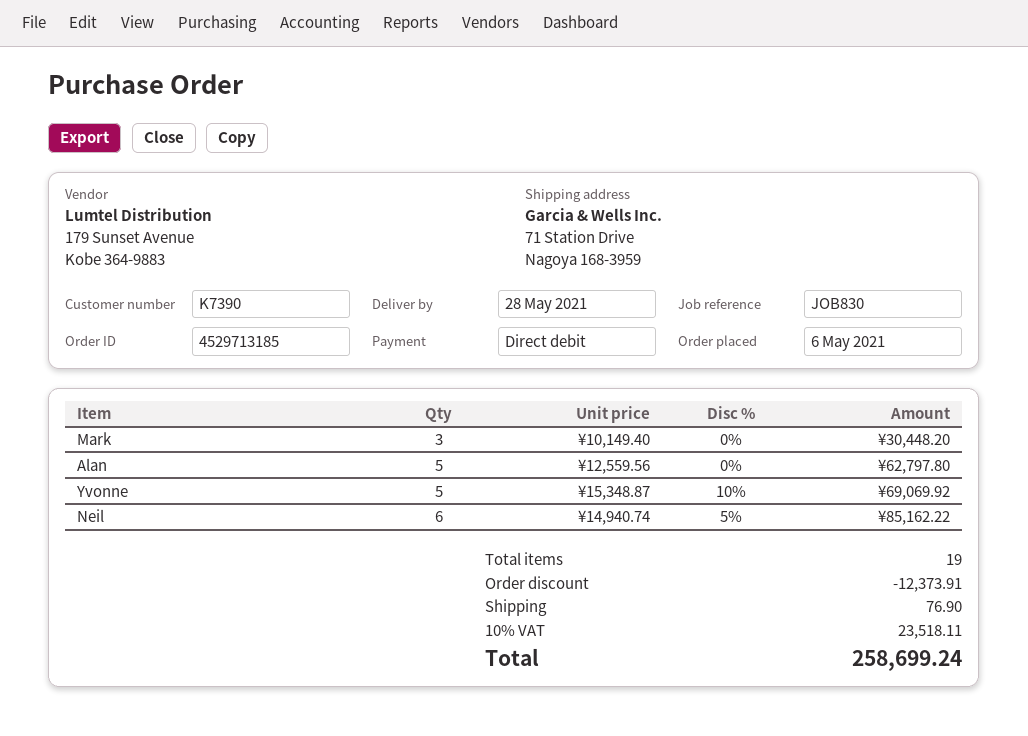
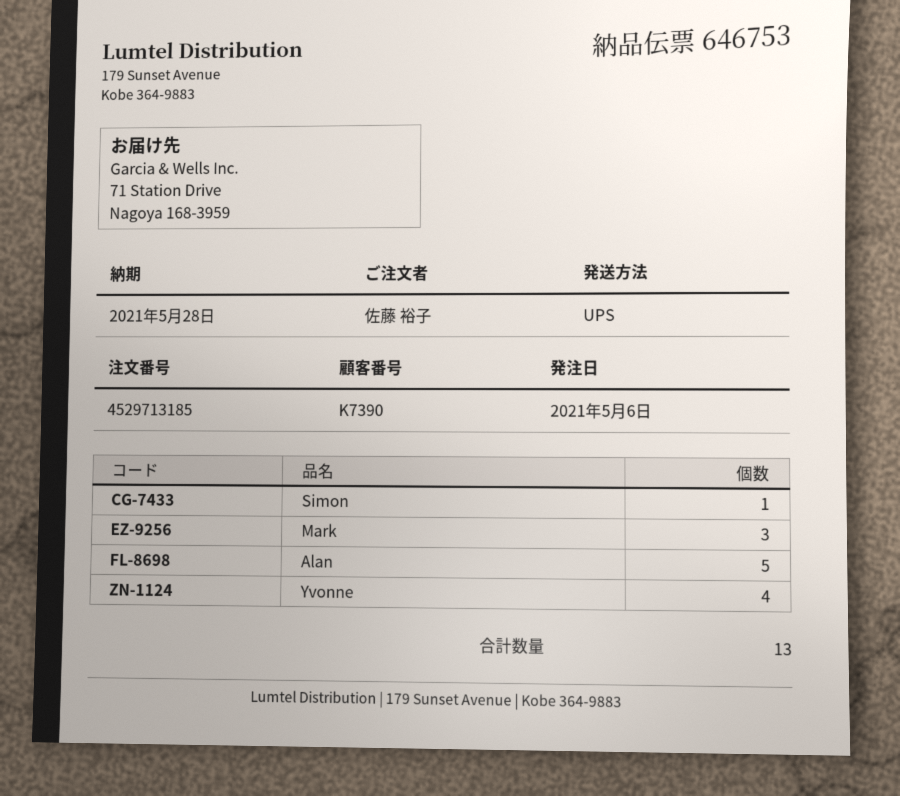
Yvonne: 5 -> 4
Neil: 6 -> none
Simon: none -> 1
total quantity: 19 -> 13

